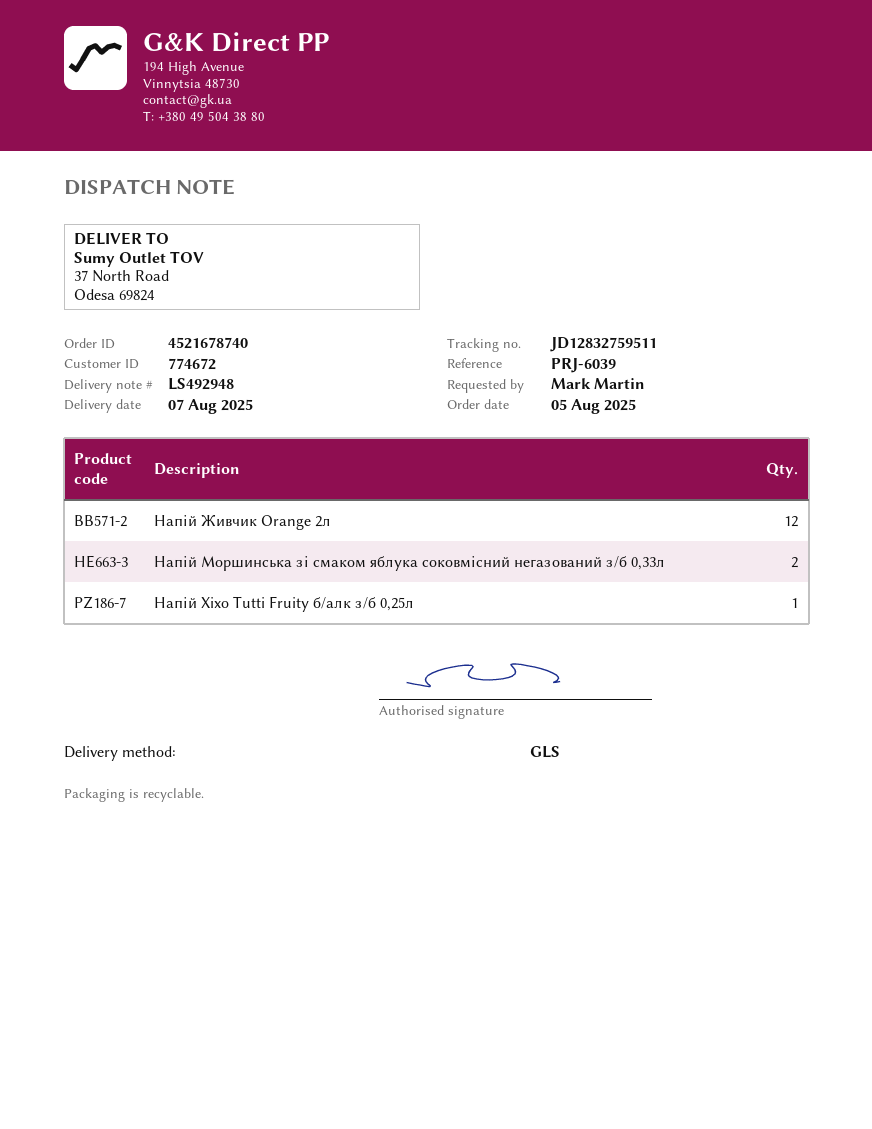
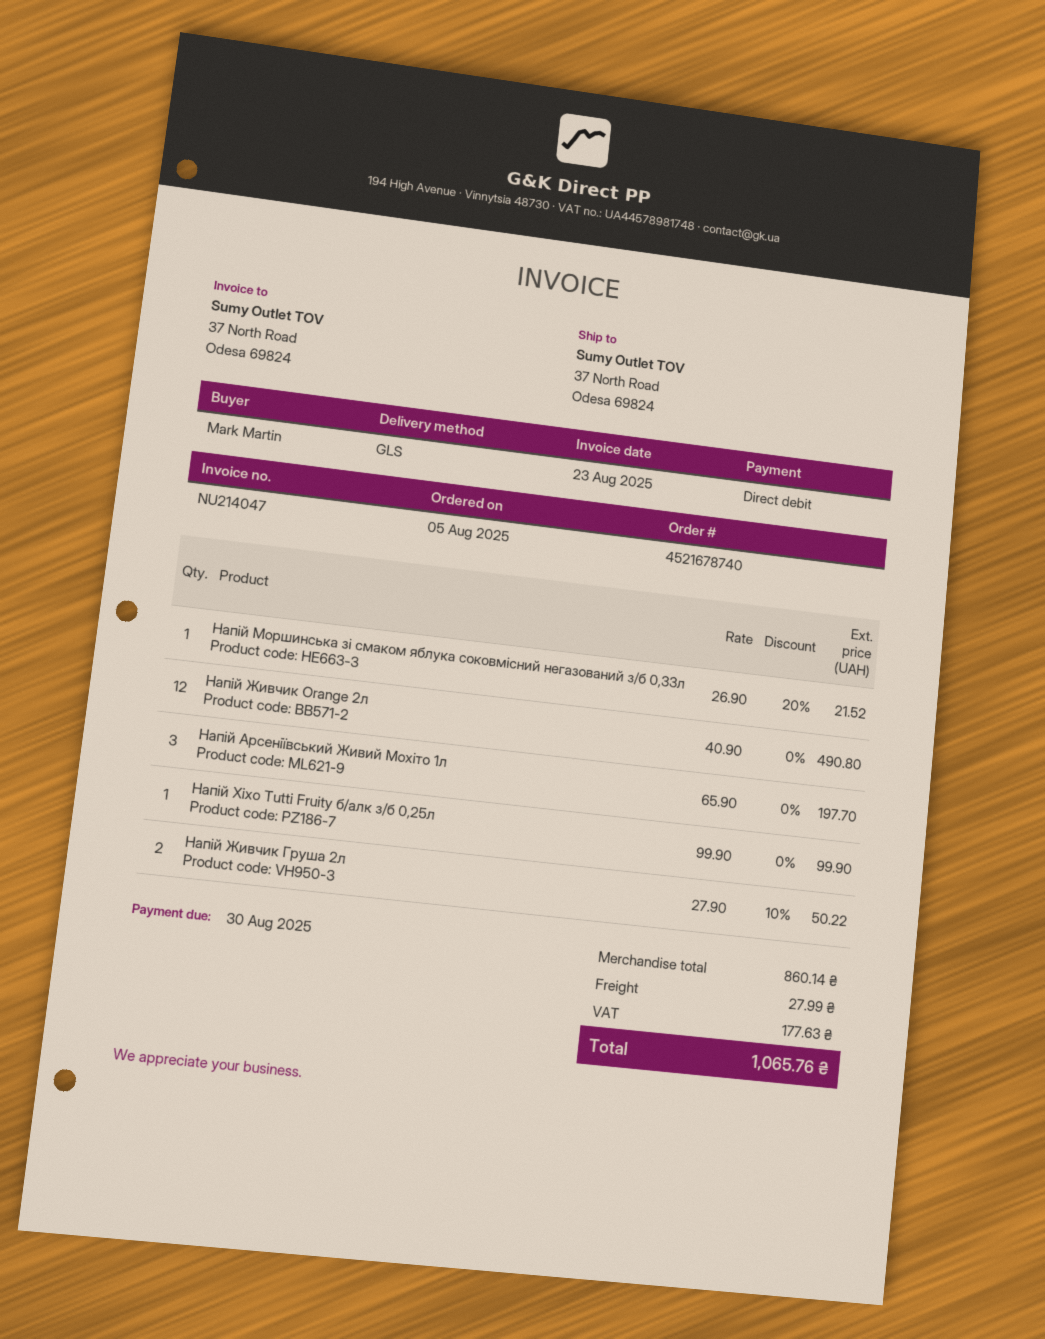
Напій Моршинська зі смаком яблука соковмісний негазований з/б 0,33л: 2 -> 1
Напій Арсеніївський Живий Мохіто 1л: none -> 3
Напій Живчик Груша 2л: none -> 2

